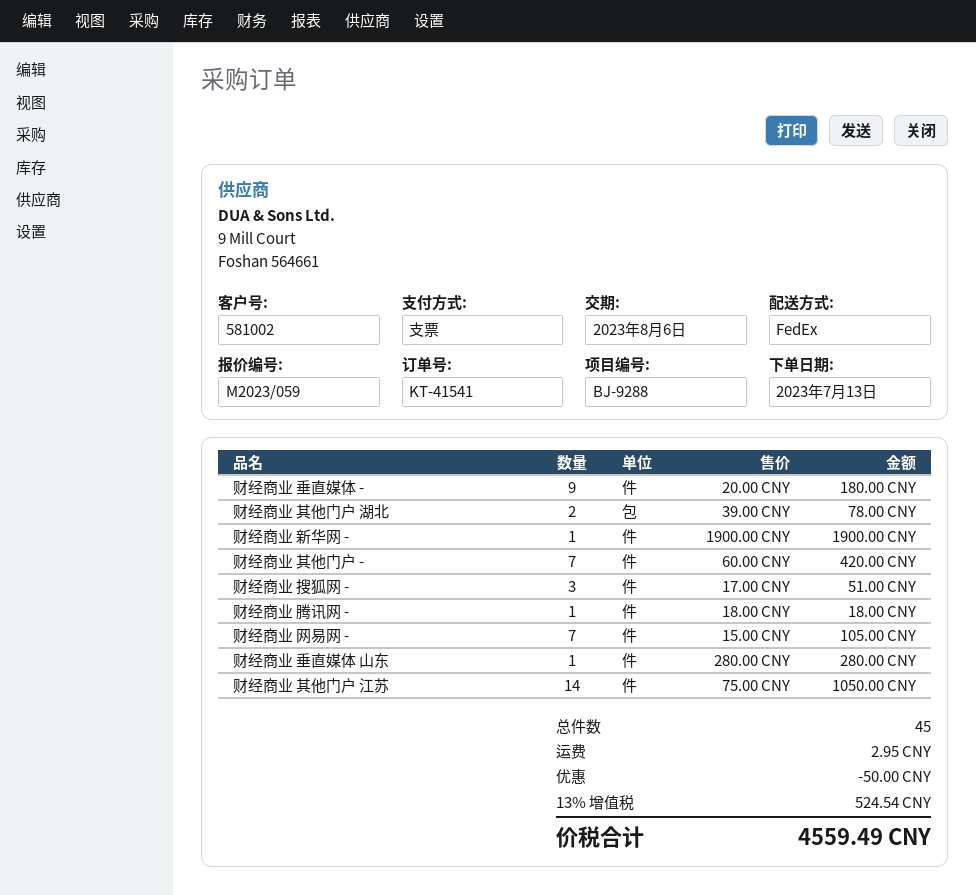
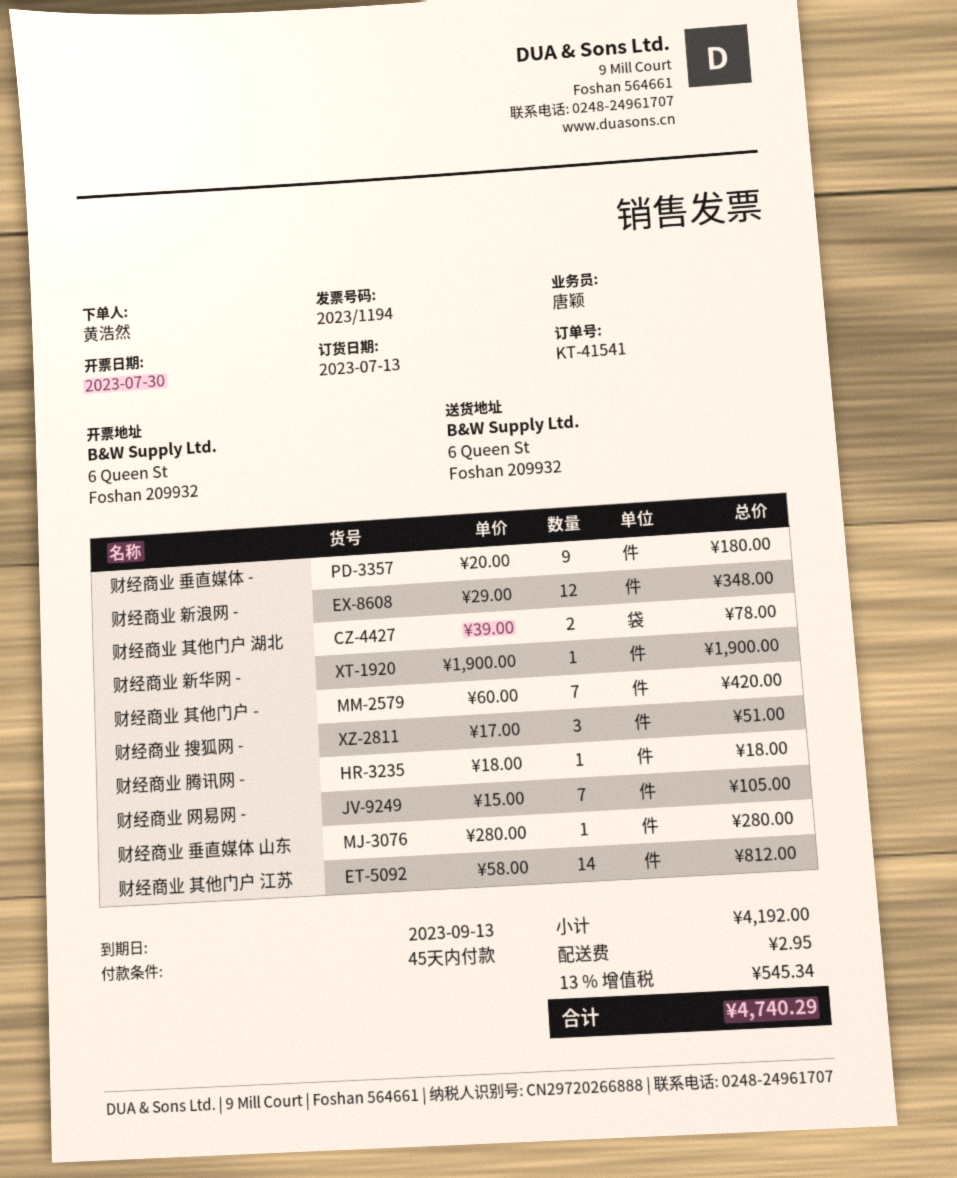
财经商业 其他门户 江苏: 14 x 75.00 = 1050.00 -> 14 x 58.00 = 812.00
财经商业 新浪网 -: none -> 12 x 29.00 = 348.00
discount: 50.00 -> none
tax: 13% = 524.54 -> 13% = 545.34
total: 4559.49 -> 4740.29

